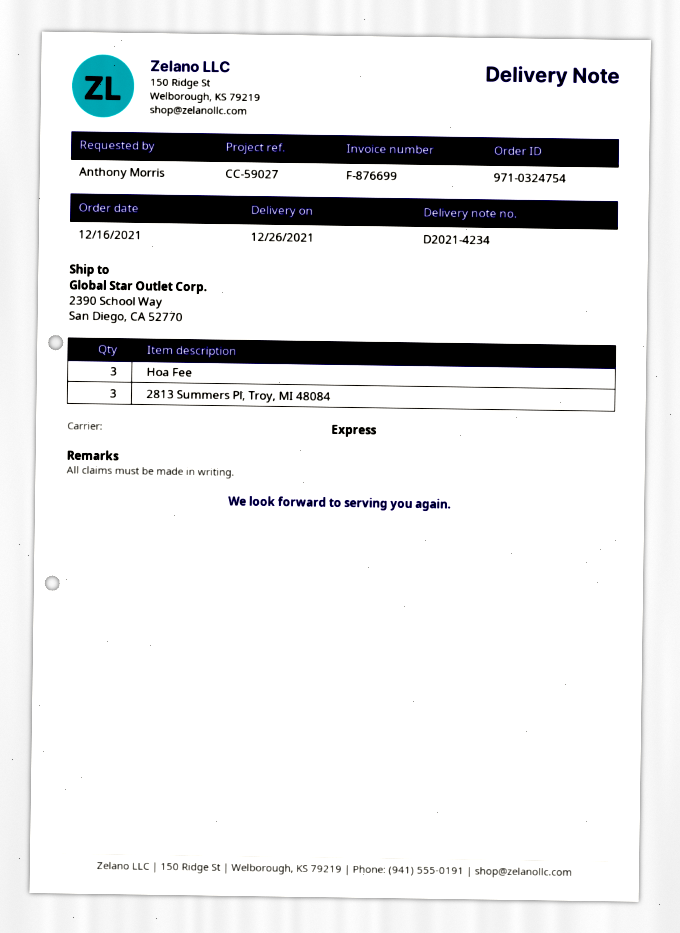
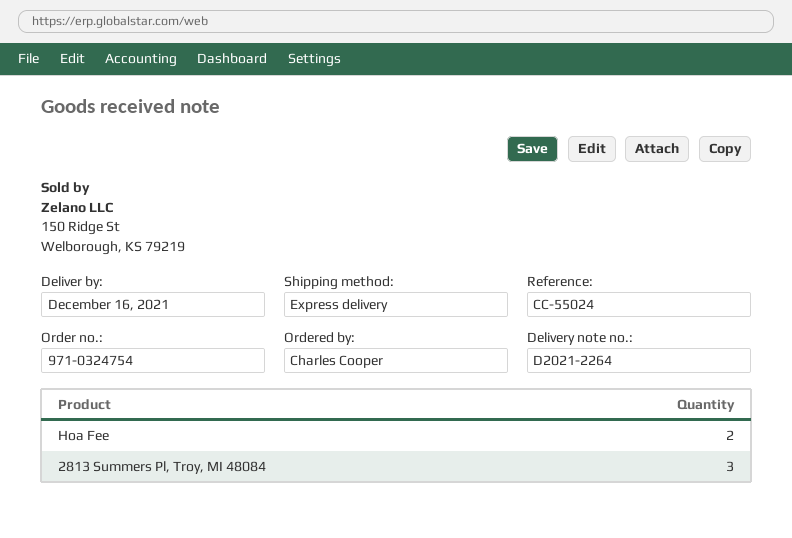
delivery note number: D2021-4234 -> D2021-2264
delivery date: 2021-12-26 -> 2021-12-16
reference: CC-59027 -> CC-55024
ordered by: Anthony Morris -> Charles Cooper
Hoa Fee: 3 -> 2

